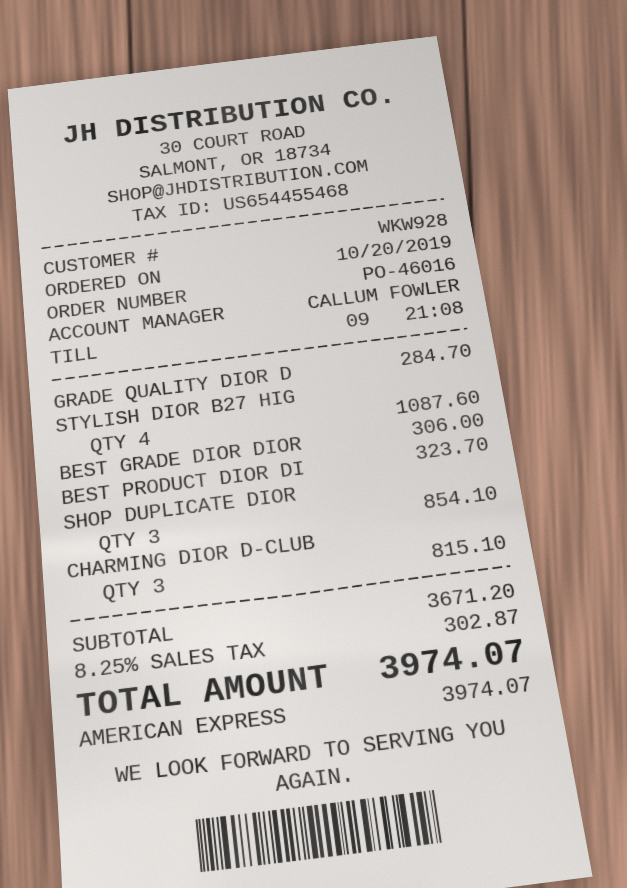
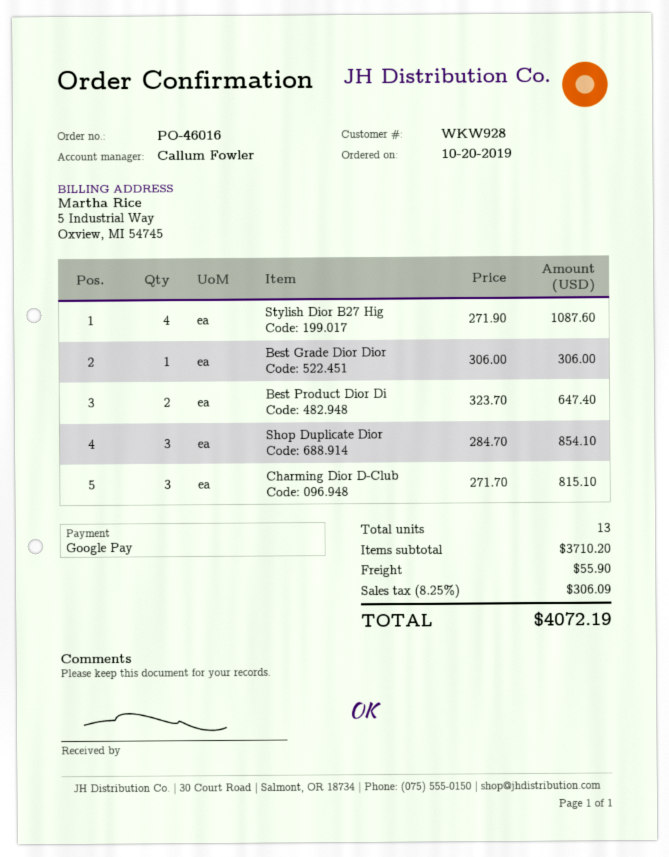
payment method: American Express -> Google Pay
GRADE QUALITY DIOR D: 1 for 284.70 -> none
BEST PRODUCT DIOR DI: 1 for 323.70 -> 2 for 647.40
subtotal: 3671.20 -> 3710.20
shipping: none -> 55.90
tax: 8.25% = 302.87 -> 8.25% = 306.09
total: 3974.07 -> 4072.19

